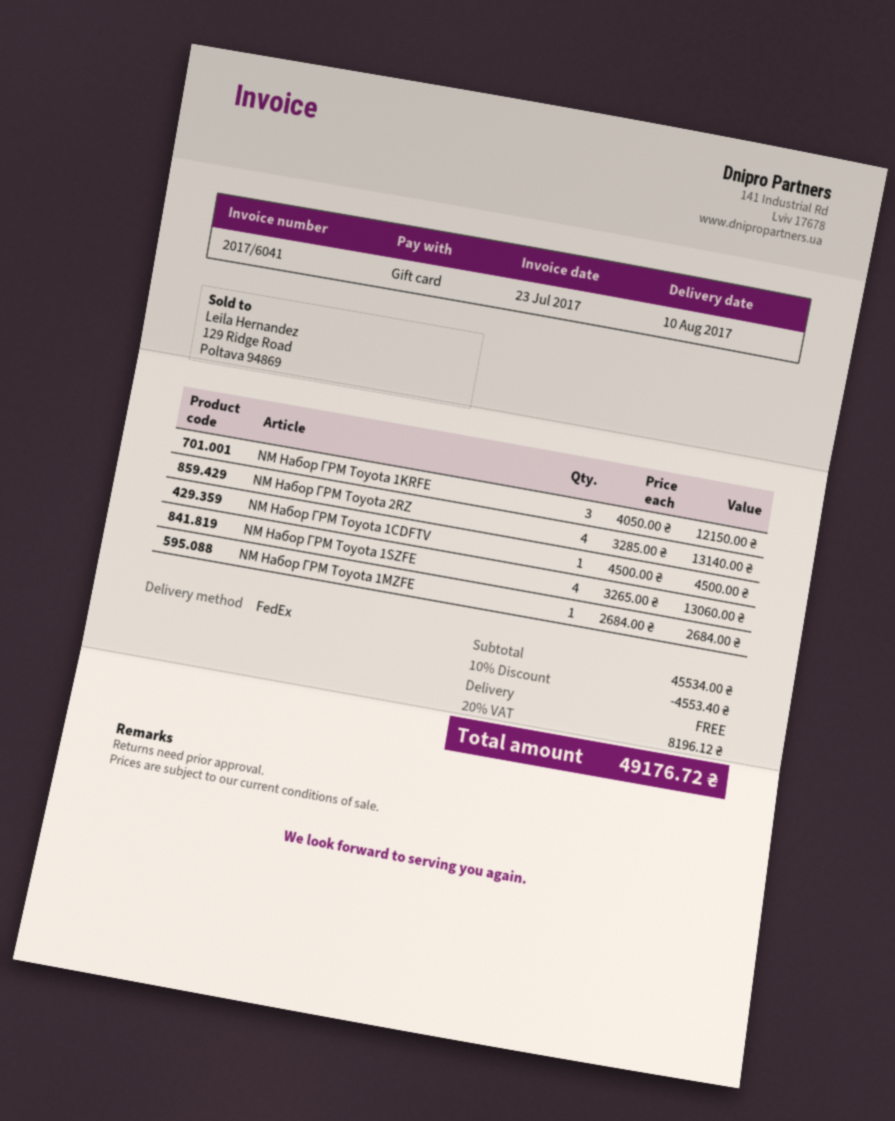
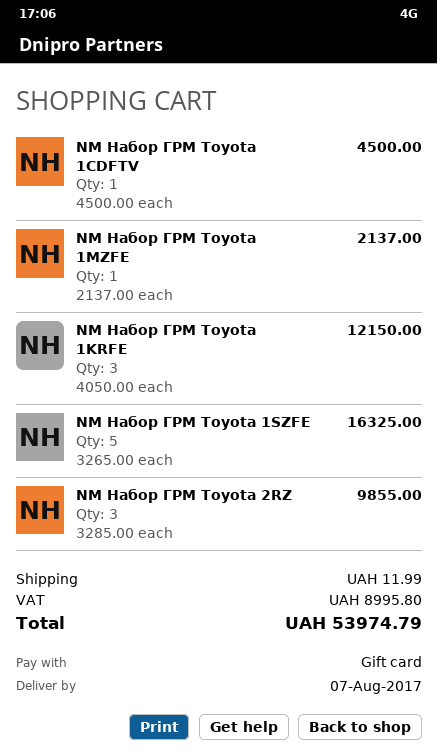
delivery date: 2017-08-10 -> 2017-08-07
NM Набор ГРМ Toyota 2RZ: 4 x 3285.00 = 13140.00 -> 3 x 3285.00 = 9855.00
NM Набор ГРМ Toyota 1SZFE: 4 x 3265.00 = 13060.00 -> 5 x 3265.00 = 16325.00
NM Набор ГРМ Toyota 1MZFE: 1 x 2684.00 = 2684.00 -> 1 x 2137.00 = 2137.00
discount: 10% = 4553.40 -> none
shipping: 0.00 -> 11.99
tax: 8196.12 -> 8995.80
total: 49176.72 -> 53974.79

